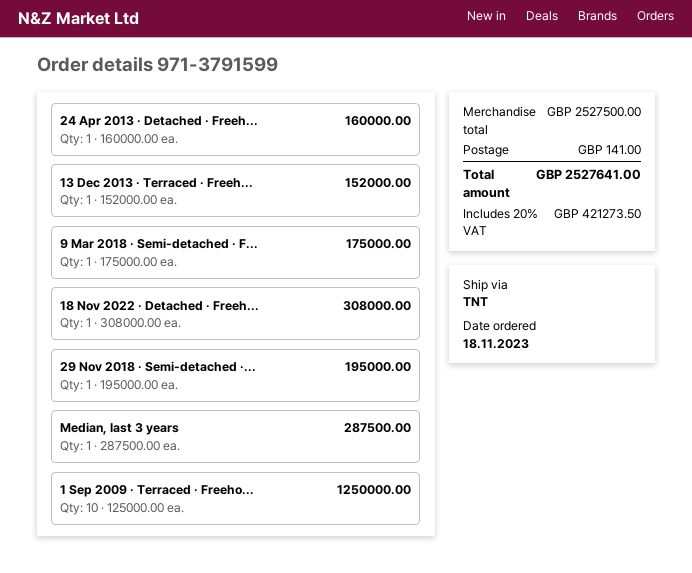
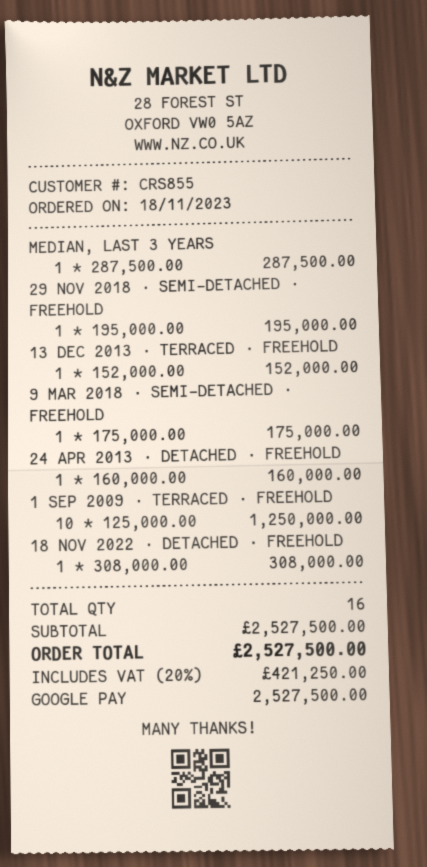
shipping: 141.00 -> none
tax: 20% = 421273.50 -> 20% = 421250.00
total: 2527641.00 -> 2527500.00

